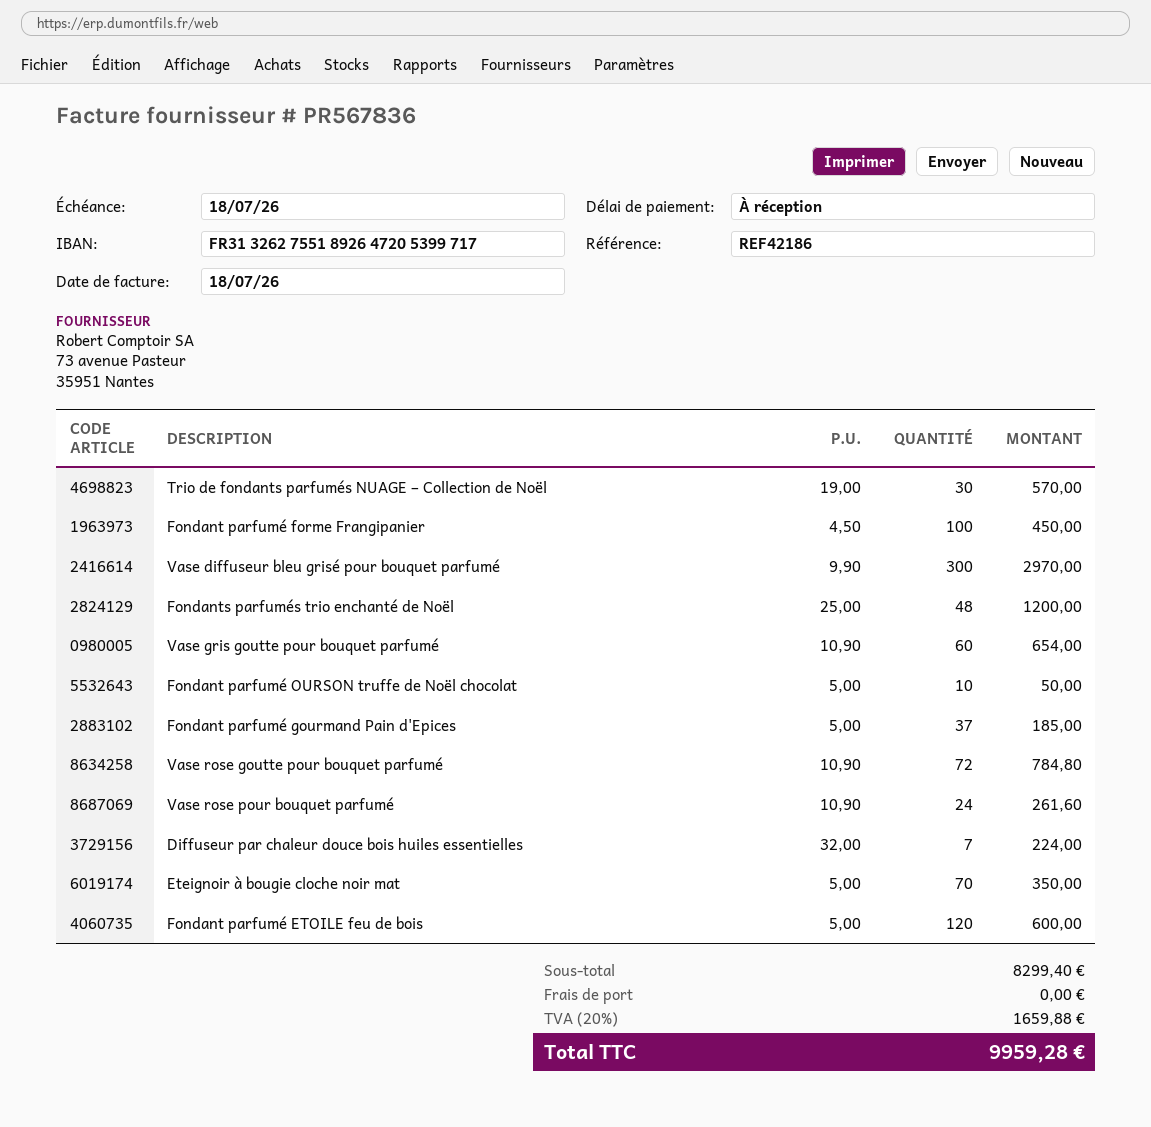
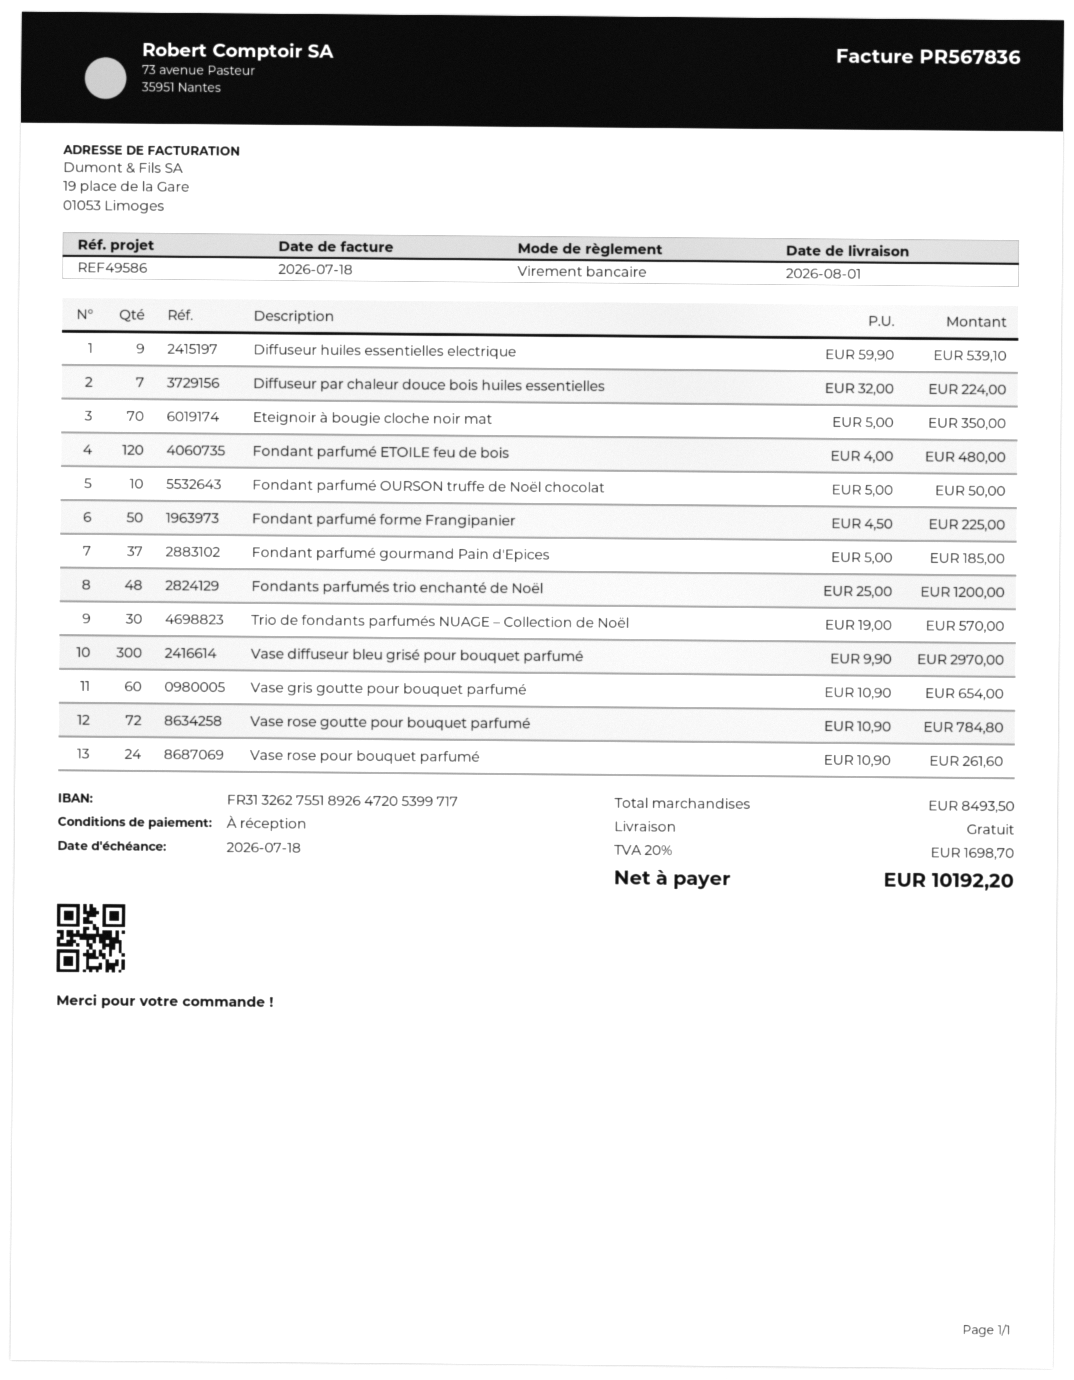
reference: REF42186 -> REF49586
Fondant parfumé forme Frangipanier: 100 x 4.50 = 450.00 -> 50 x 4.50 = 225.00
Fondant parfumé ETOILE feu de bois: 120 x 5.00 = 600.00 -> 120 x 4.00 = 480.00
Diffuseur huiles essentielles electrique: none -> 9 x 59.90 = 539.10
subtotal: 8299.40 -> 8493.50
tax: 20% = 1659.88 -> 20% = 1698.70
total: 9959.28 -> 10192.20

